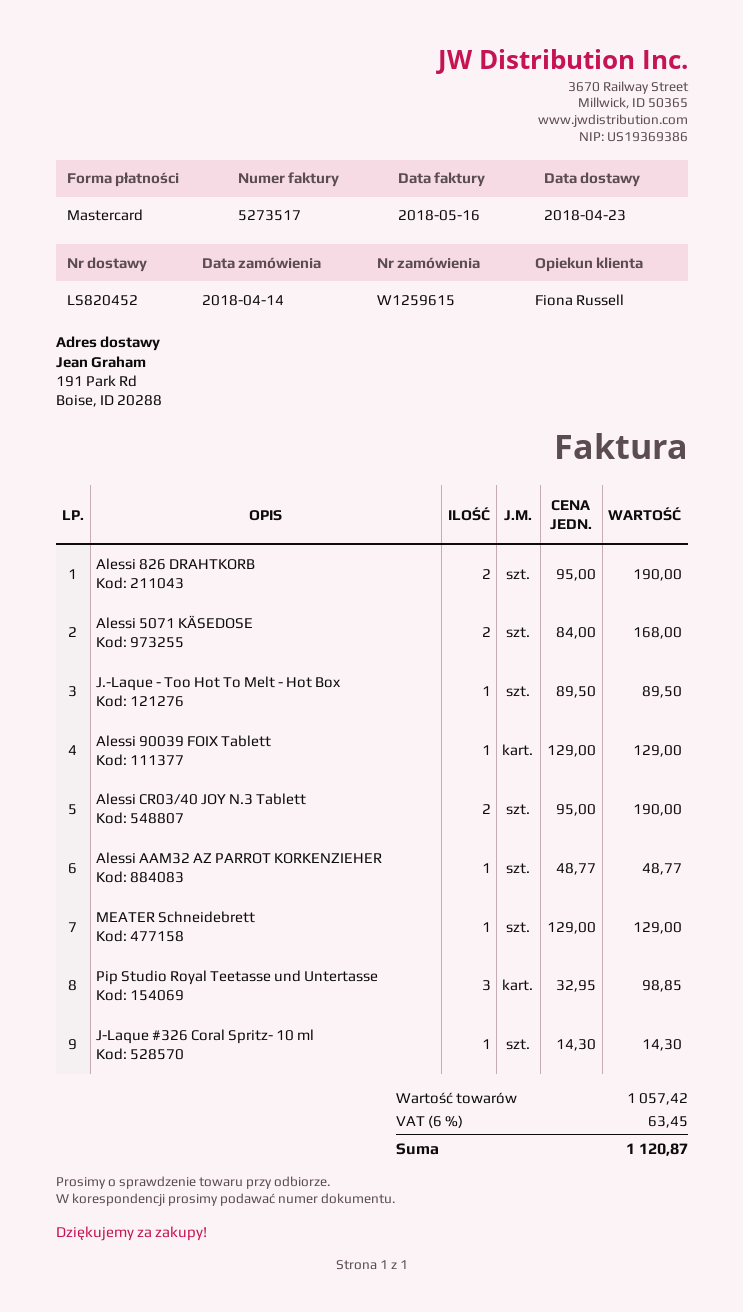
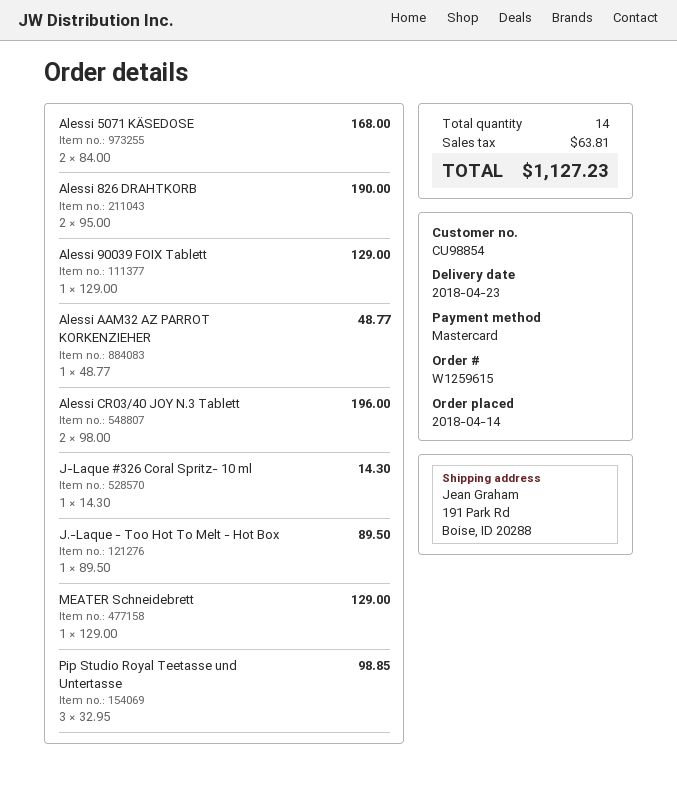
Alessi CR03/40 JOY N.3 Tablett: 2 x 95.00 = 190.00 -> 2 x 98.00 = 196.00
tax: 63.45 -> 63.81
total: 1120.87 -> 1127.23

